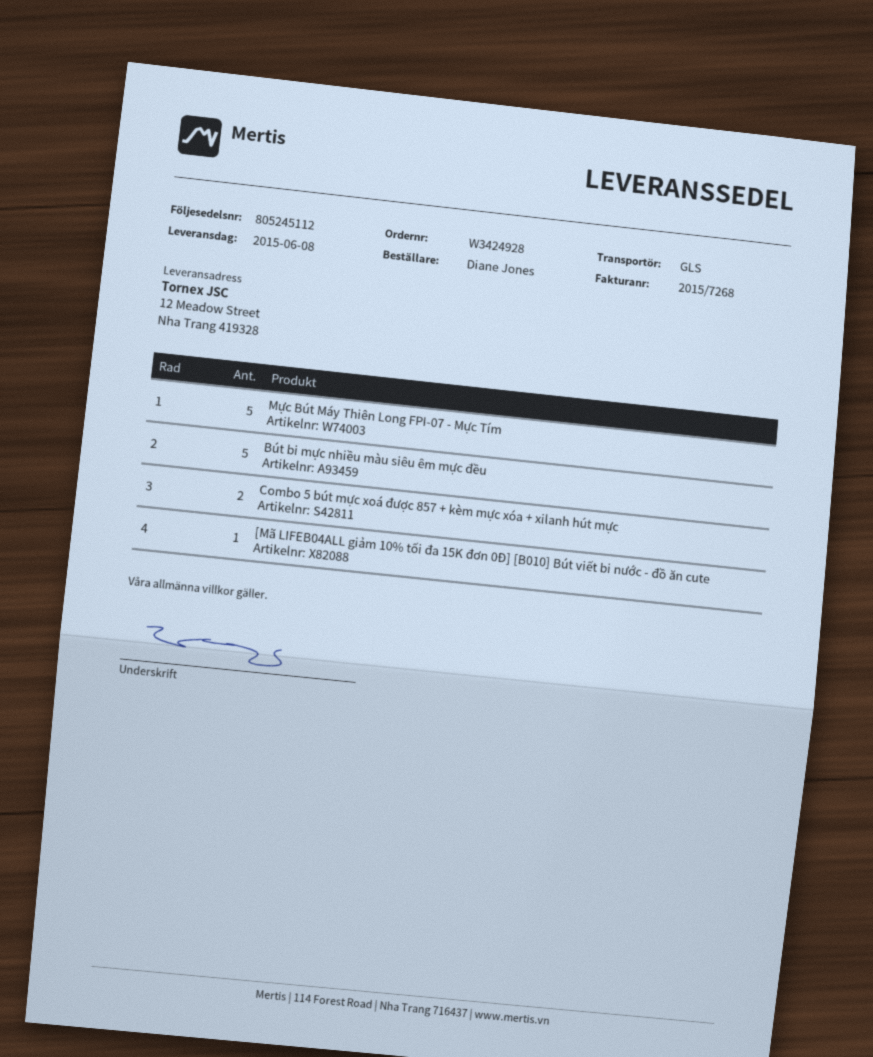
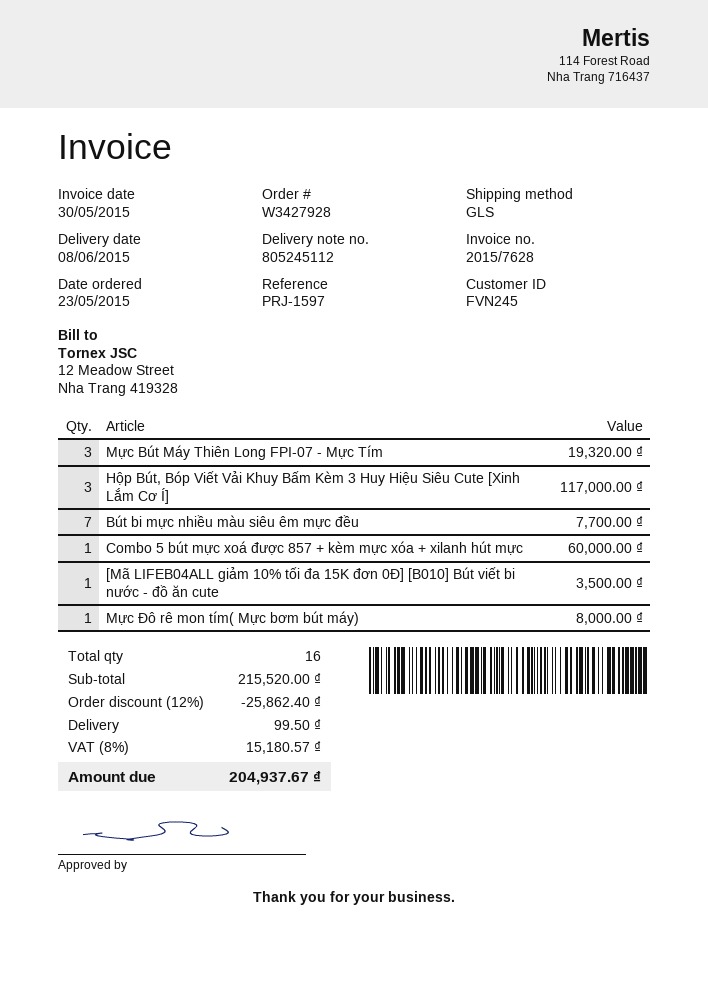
order number: W3424928 -> W3427928
invoice number: 2015/7268 -> 2015/7628
Mực Bút Máy Thiên Long FPI-07 - Mực Tím: 5 -> 3
Bút bi mực nhiều màu siêu êm mực đều: 5 -> 7
Combo 5 bút mực xoá được 857 + kèm mực xóa + xilanh hút mực: 2 -> 1
Hộp Bút, Bóp Viết Vải Khuy Bấm Kèm 3 Huy Hiệu Siêu Cute [Xinh Lắm Cơ Í]: none -> 3
Mực Đô rê mon tím( Mực bơm bút máy): none -> 1

